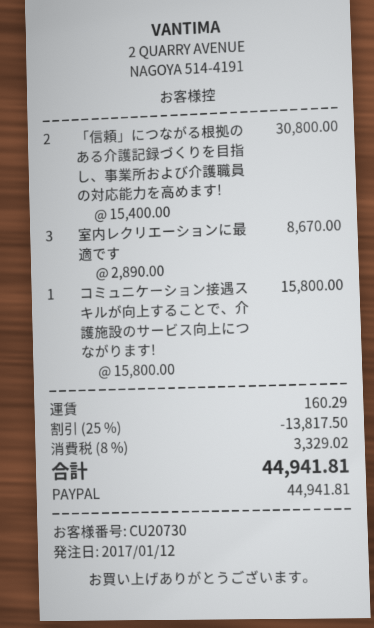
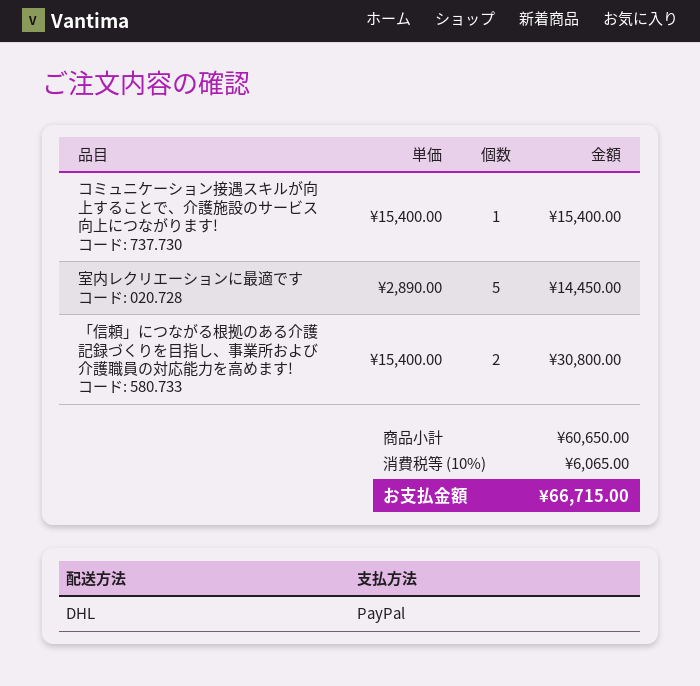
室内レクリエーションに最適です: 3 x 2890.00 = 8670.00 -> 5 x 2890.00 = 14450.00
コミュニケーション接遇スキルが向上することで、介護施設のサービス向上につながります!: 1 x 15800.00 = 15800.00 -> 1 x 15400.00 = 15400.00
discount: 25% = 13817.50 -> none
shipping: 160.29 -> none
tax: 8% = 3329.02 -> 10% = 6065.00
total: 44941.81 -> 66715.00

